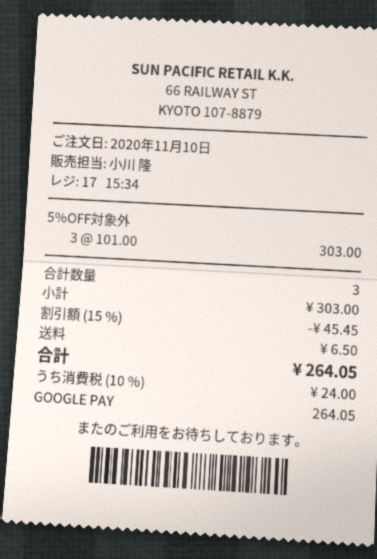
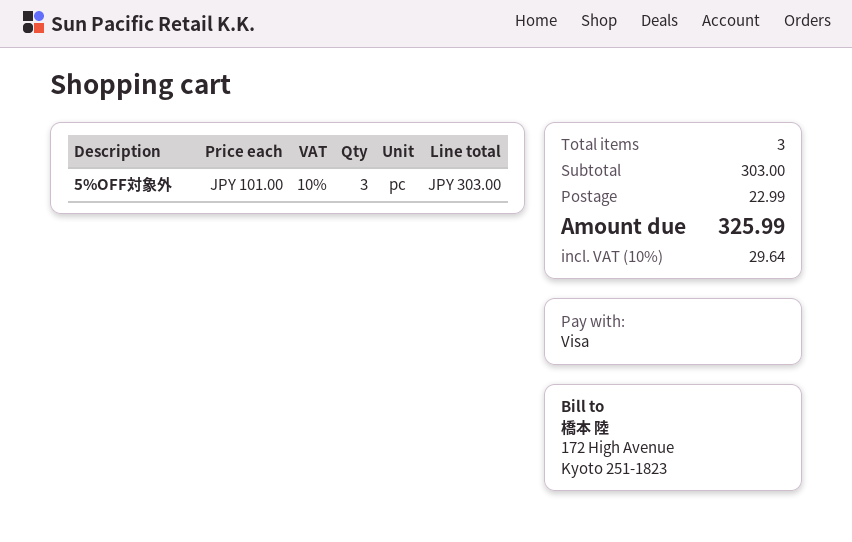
payment method: Google Pay -> Visa
discount: 15% = 45.45 -> none
shipping: 6.50 -> 22.99
tax: 10% = 24.00 -> 10% = 29.64
total: 264.05 -> 325.99

